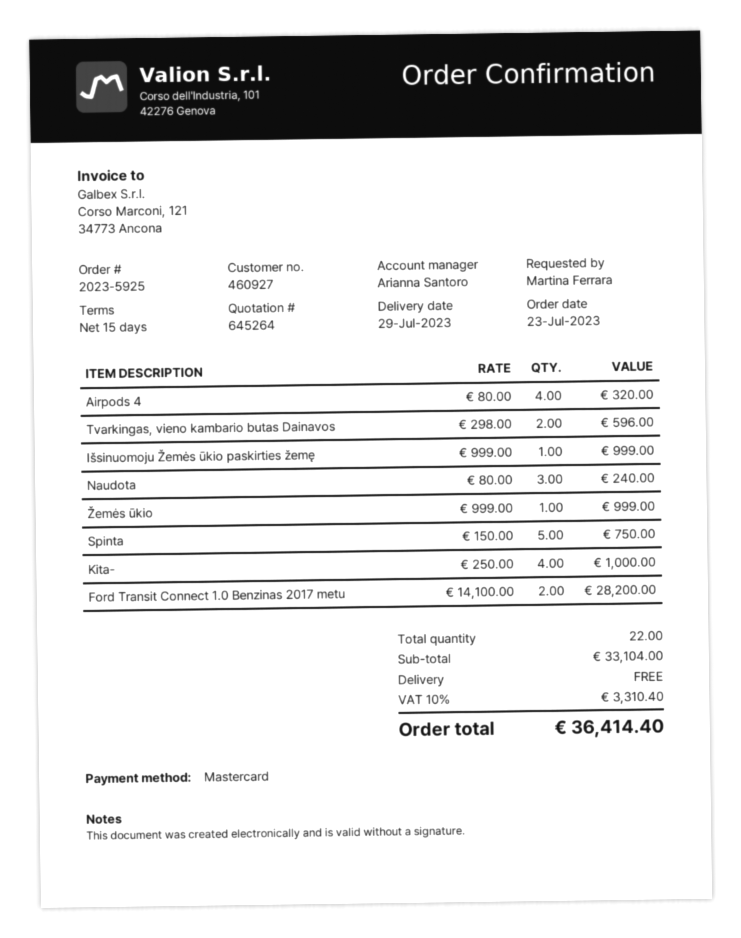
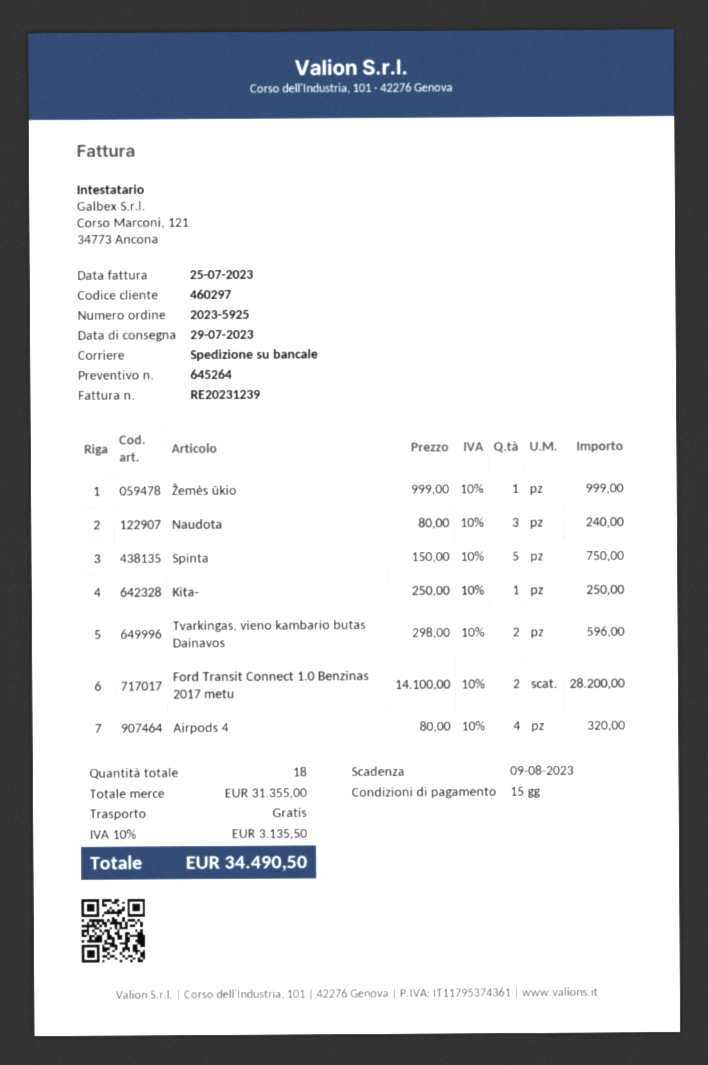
customer number: 460927 -> 460297
Išsinuomoju Žemės ūkio paskirties žemę: 1 x 999.00 = 999.00 -> none
Kita-: 4 x 250.00 = 1000.00 -> 1 x 250.00 = 250.00
total quantity: 22 -> 18
subtotal: 33104.00 -> 31355.00
tax: 10% = 3310.40 -> 10% = 3135.50
total: 36414.40 -> 34490.50

